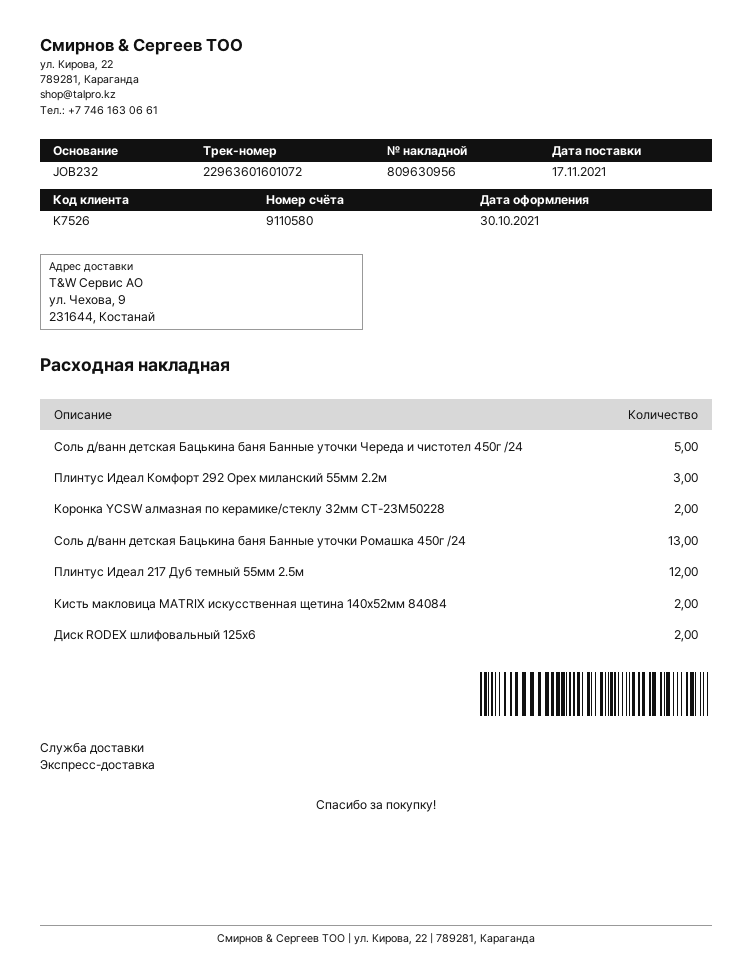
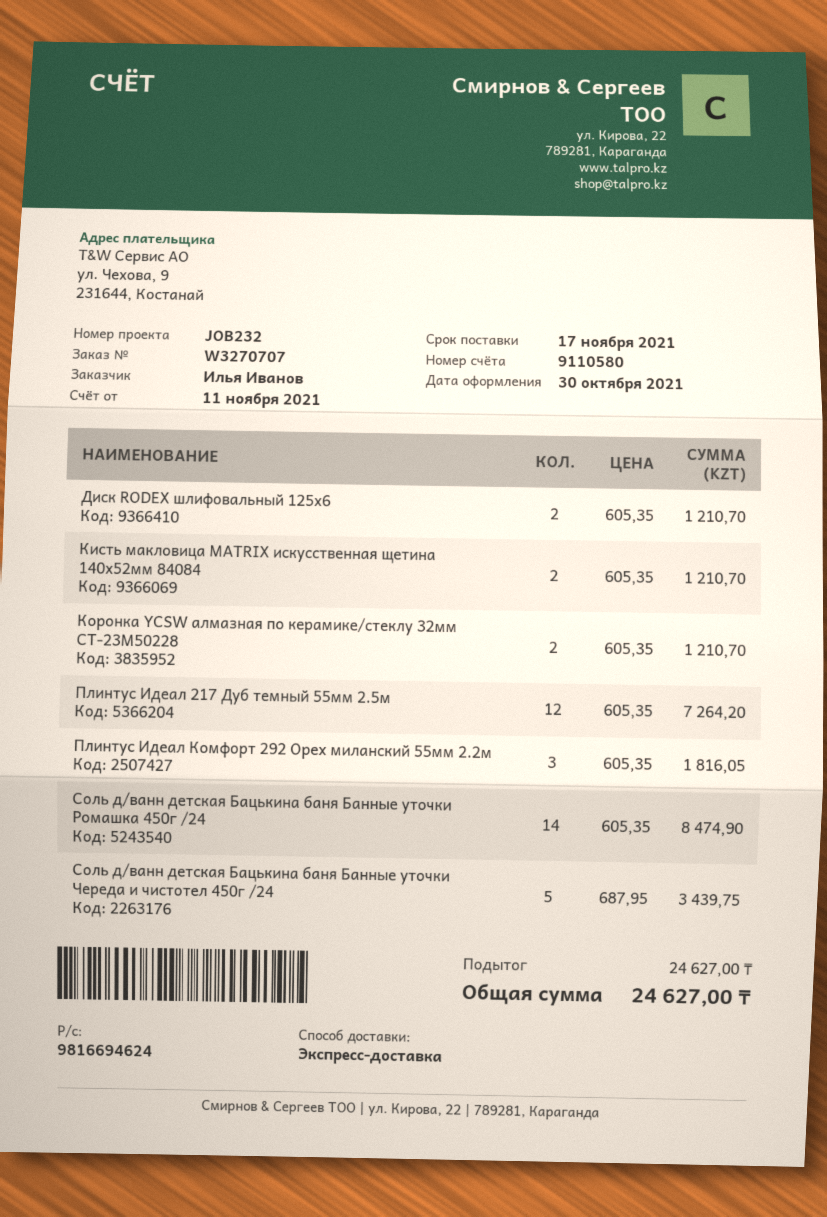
Соль д/ванн детская Бацькина баня Банные уточки Ромашка 450г /24: 13 -> 14

